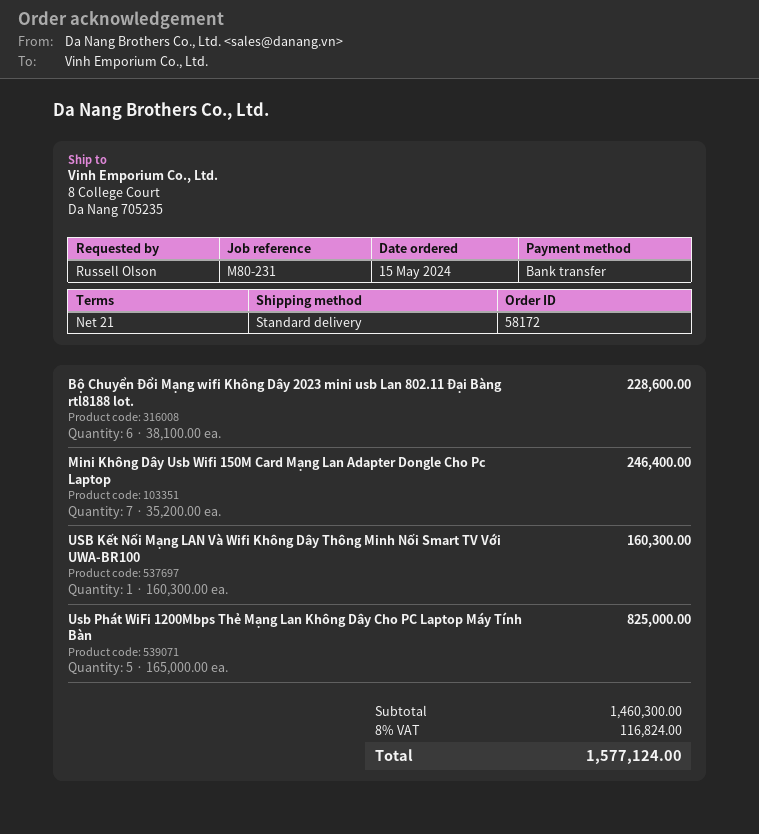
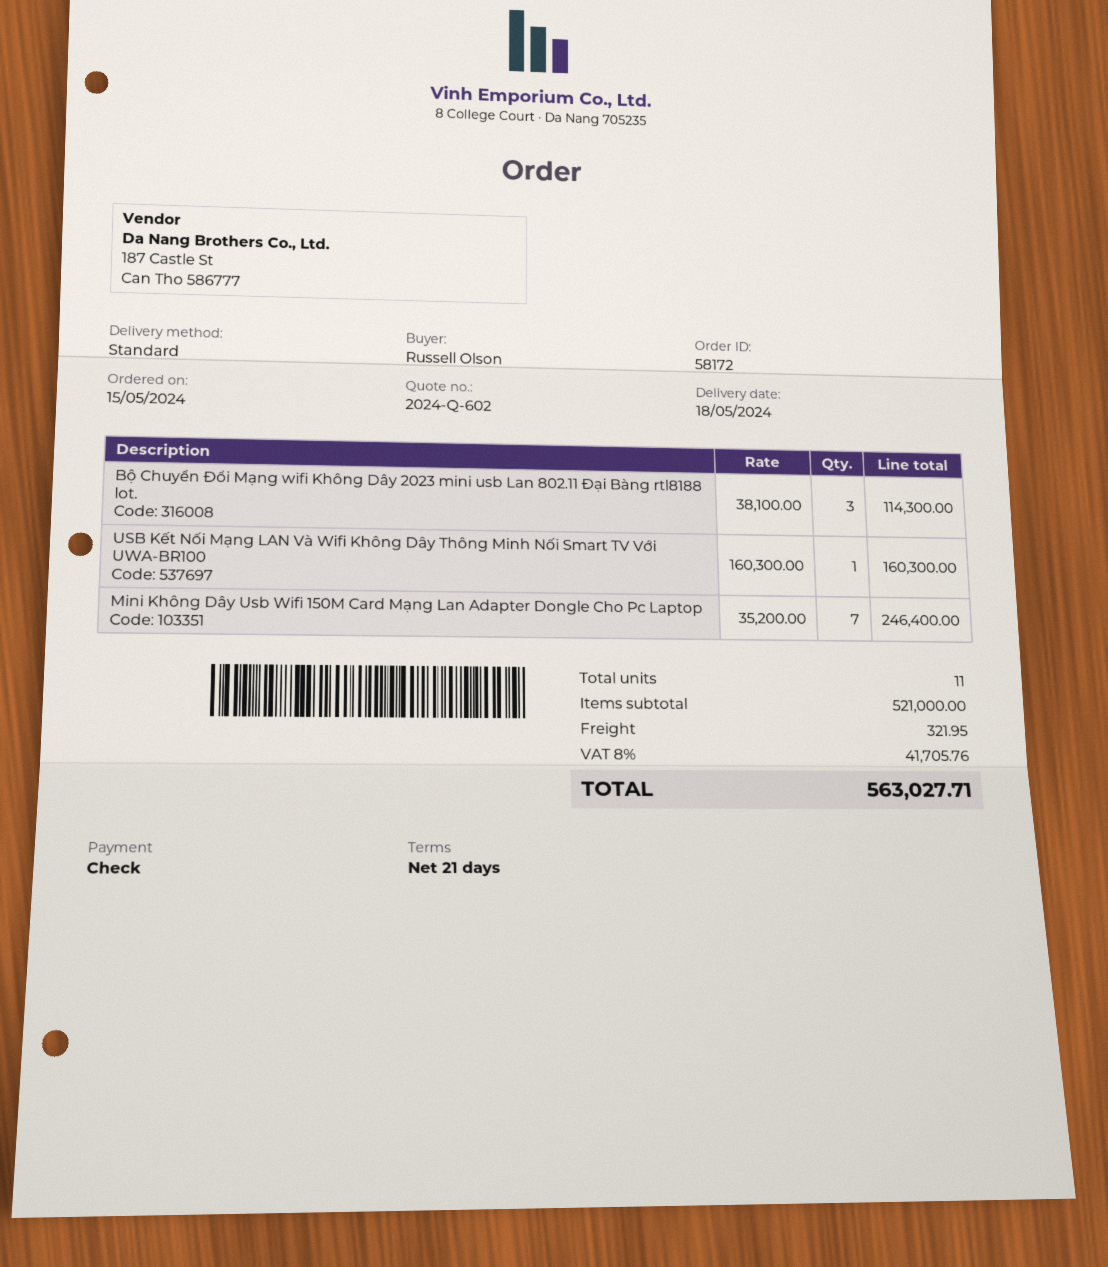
payment method: bank transfer -> cheque
Bộ Chuyển Đổi Mạng wifi Không Dây 2023 mini usb Lan 802.11 Đại Bàng rtl8188 lot.: 6 x 38100.00 = 228600.00 -> 3 x 38100.00 = 114300.00
Usb Phát WiFi 1200Mbps Thẻ Mạng Lan Không Dây Cho PC Laptop Máy Tính Bàn: 5 x 165000.00 = 825000.00 -> none
subtotal: 1460300.00 -> 521000.00
shipping: none -> 321.95
tax: 8% = 116824.00 -> 8% = 41705.76
total: 1577124.00 -> 563027.71

